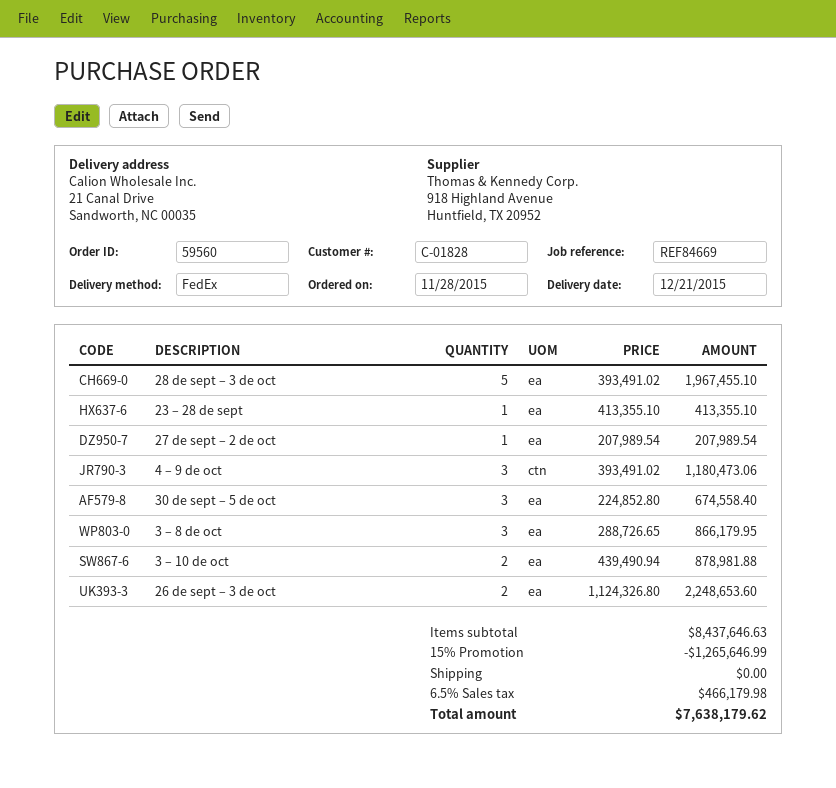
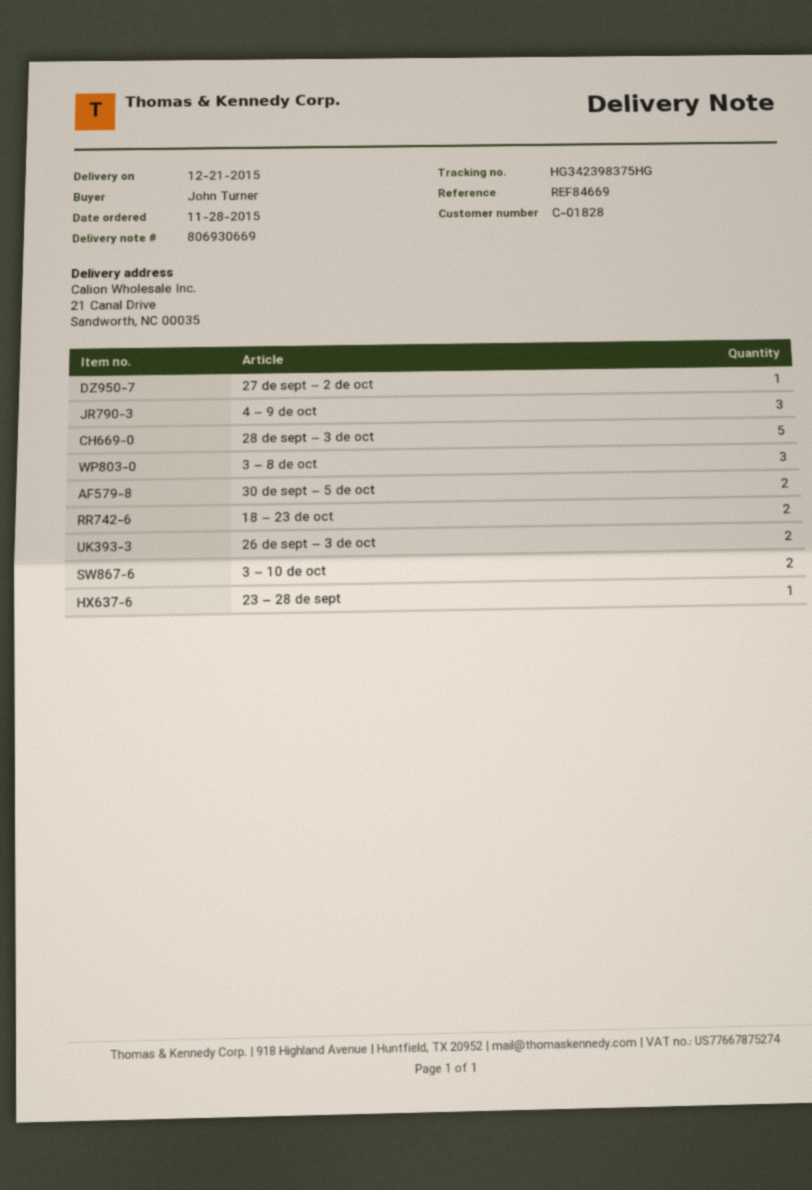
30 de sept – 5 de oct: 3 -> 2
18 – 23 de oct: none -> 2

